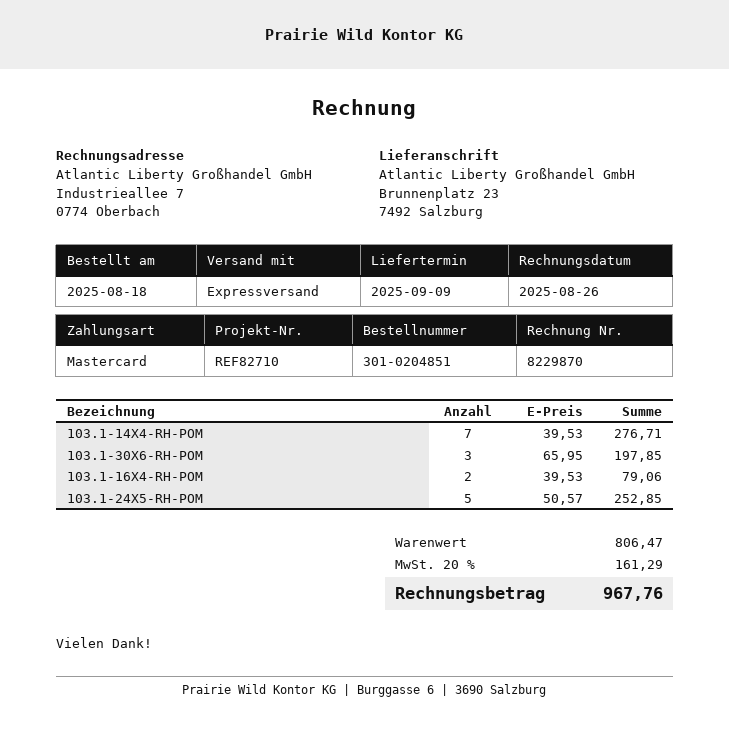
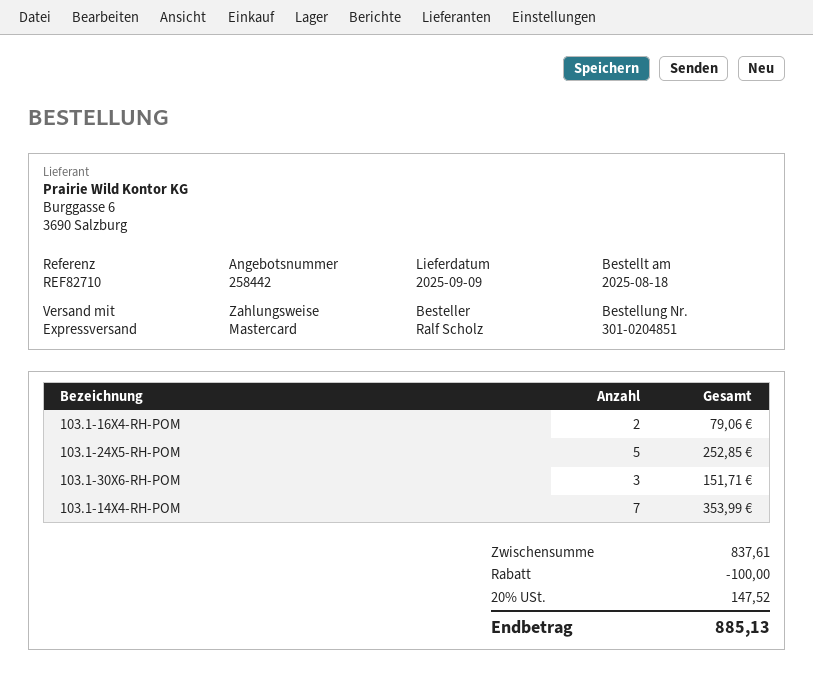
103.1-14X4-RH-POM: 7 for 276.71 -> 7 for 353.99
103.1-30X6-RH-POM: 3 for 197.85 -> 3 for 151.71
subtotal: 806.47 -> 837.61
discount: none -> 100.00
tax: 20% = 161.29 -> 20% = 147.52
total: 967.76 -> 885.13

